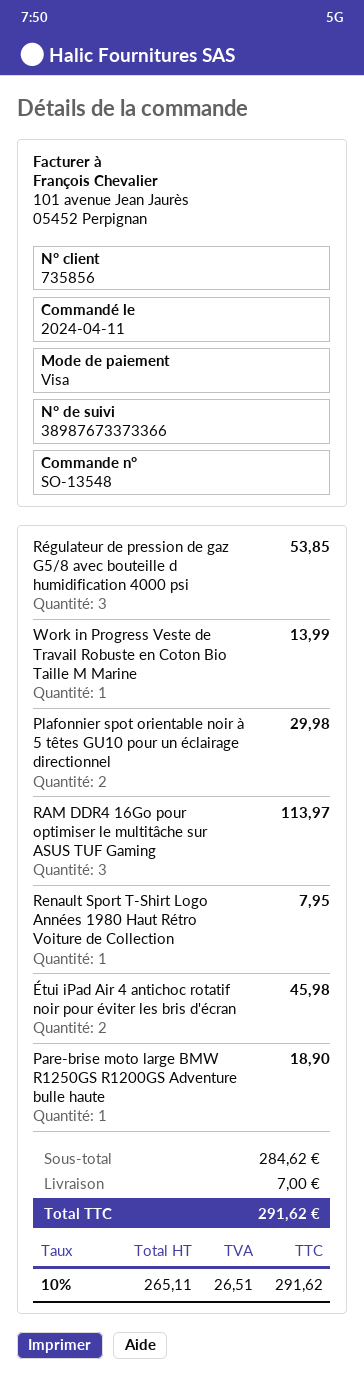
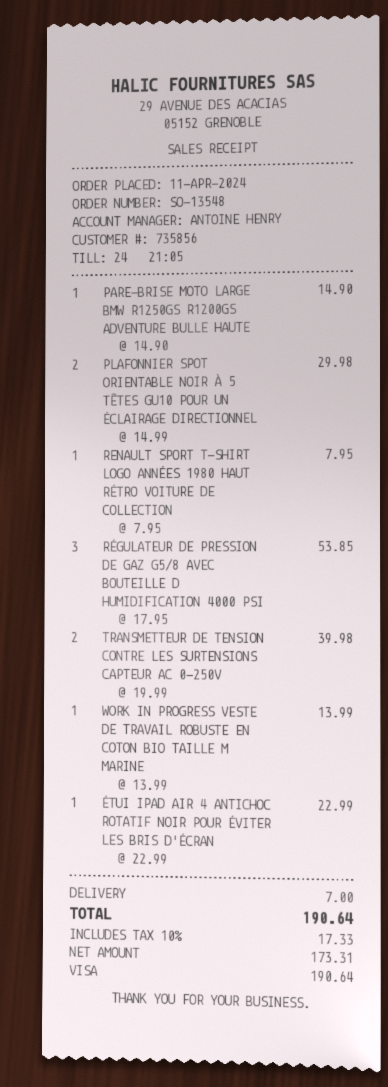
RAM DDR4 16Go pour optimiser le multitâche sur ASUS TUF Gaming: 3 for 113.97 -> none
Étui iPad Air 4 antichoc rotatif noir pour éviter les bris d'écran: 2 for 45.98 -> 1 for 22.99
Pare-brise moto large BMW R1250GS R1200GS Adventure bulle haute: 1 for 18.90 -> 1 for 14.90
TRANSMETTEUR DE TENSION CONTRE LES SURTENSIONS CAPTEUR AC 0-250V: none -> 2 for 39.98
net: 265.11 -> 173.31
tax: 10% = 26.51 -> 10% = 17.33
total: 291.62 -> 190.64

